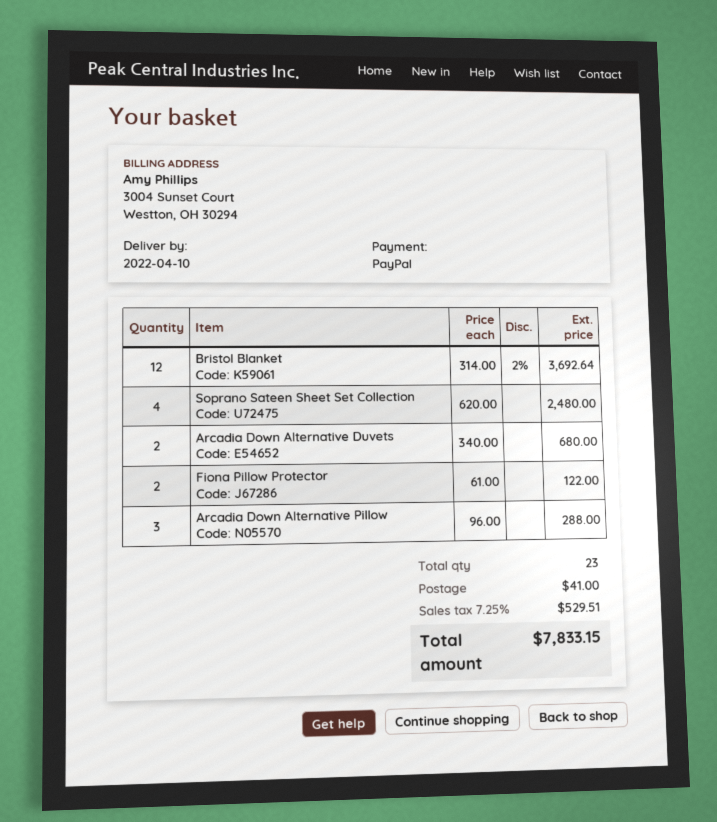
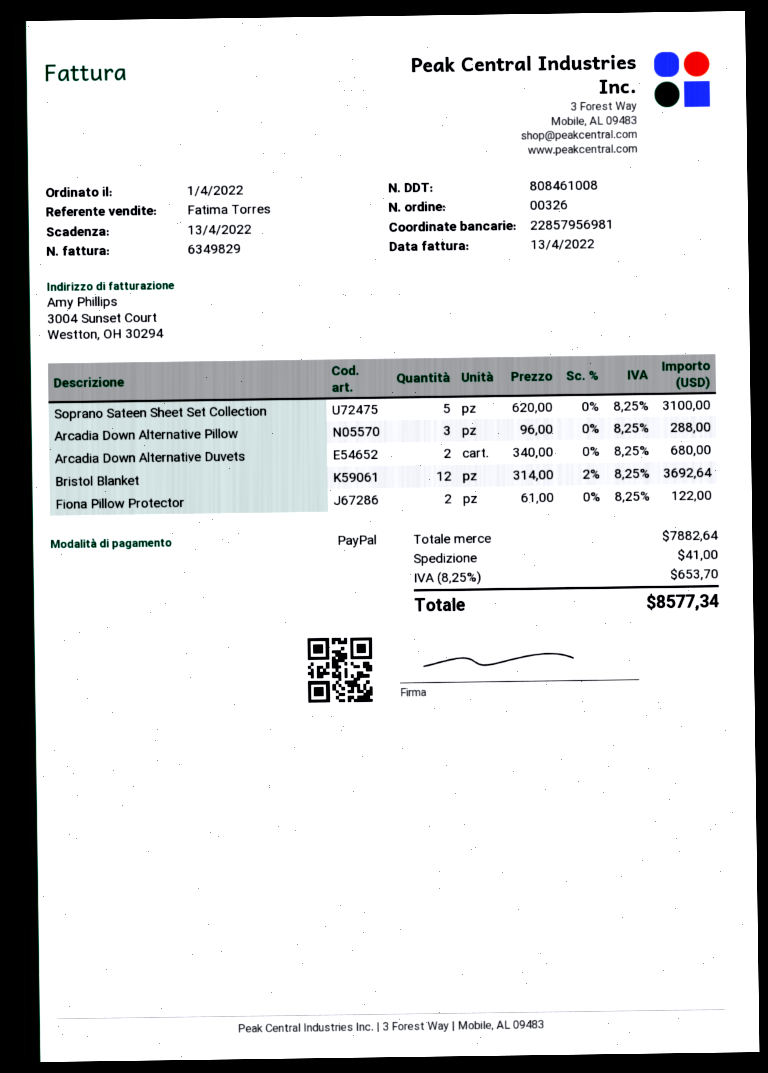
Soprano Sateen Sheet Set Collection: 4 x 620.00 = 2480.00 -> 5 x 620.00 = 3100.00
tax: 7.25% = 529.51 -> 8.25% = 653.70
total: 7833.15 -> 8577.34

